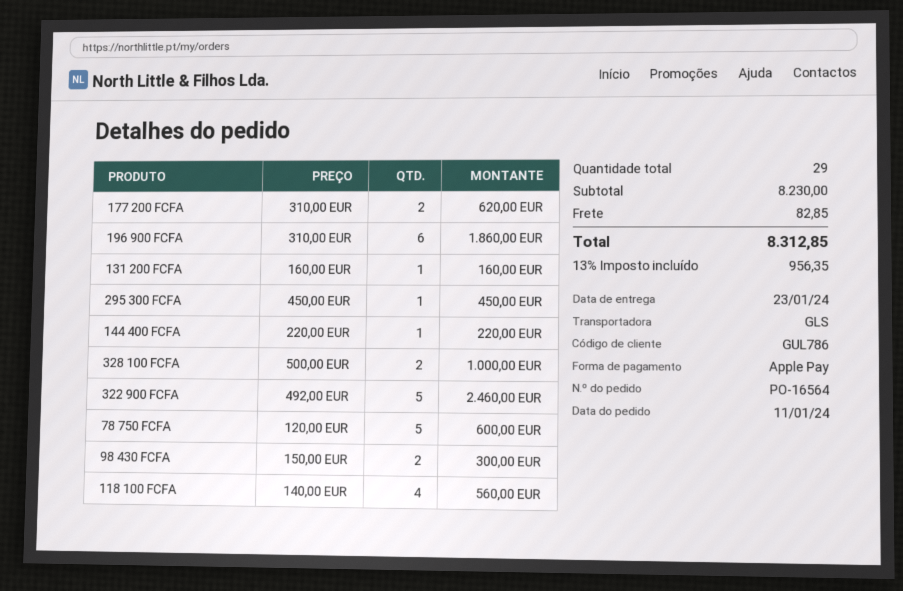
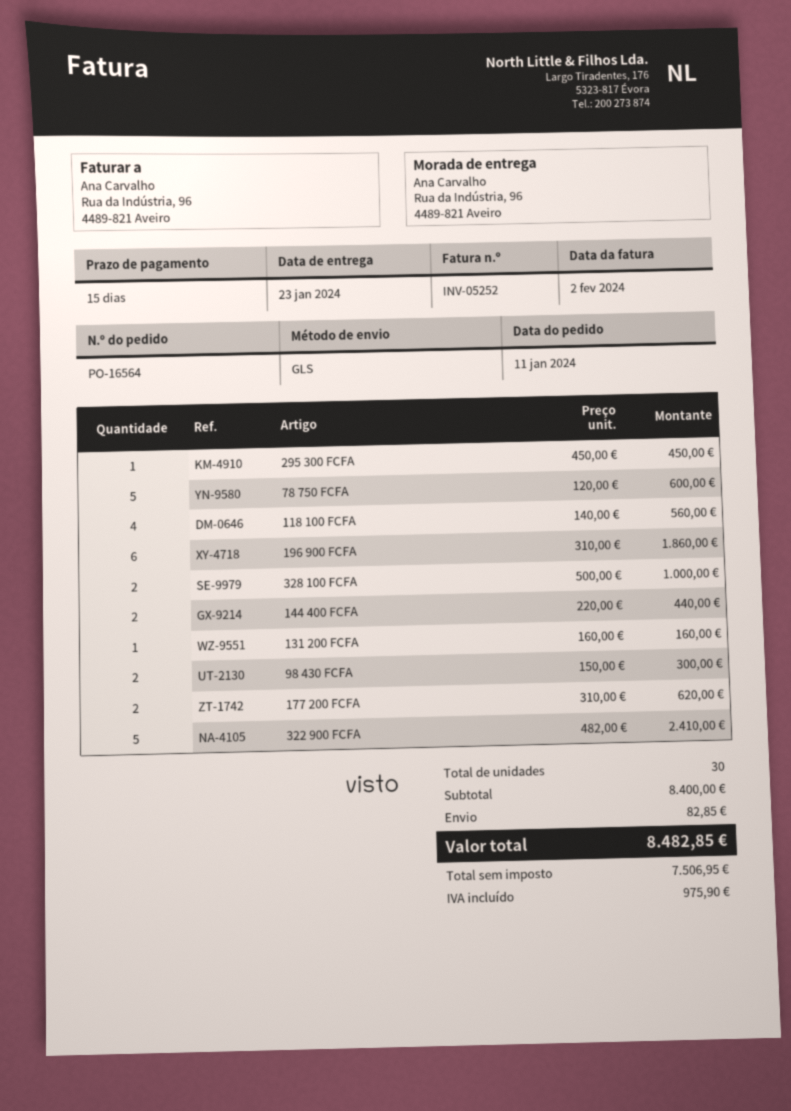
144 400 FCFA: 1 x 220.00 = 220.00 -> 2 x 220.00 = 440.00
322 900 FCFA: 5 x 492.00 = 2460.00 -> 5 x 482.00 = 2410.00
total quantity: 29 -> 30
subtotal: 8230.00 -> 8400.00
tax: 956.35 -> 975.90
total: 8312.85 -> 8482.85

